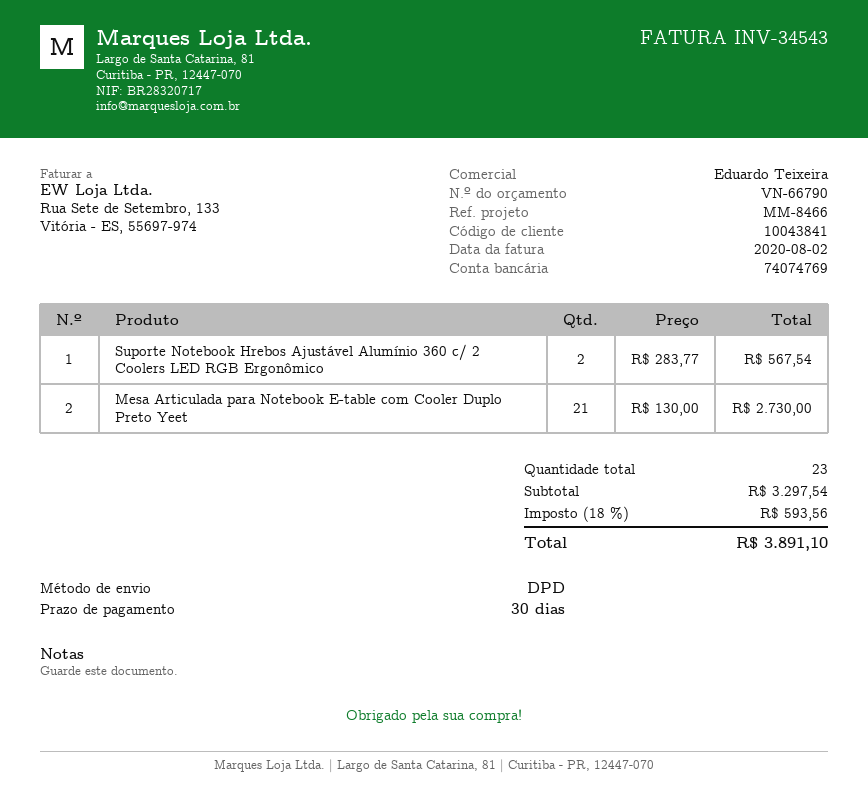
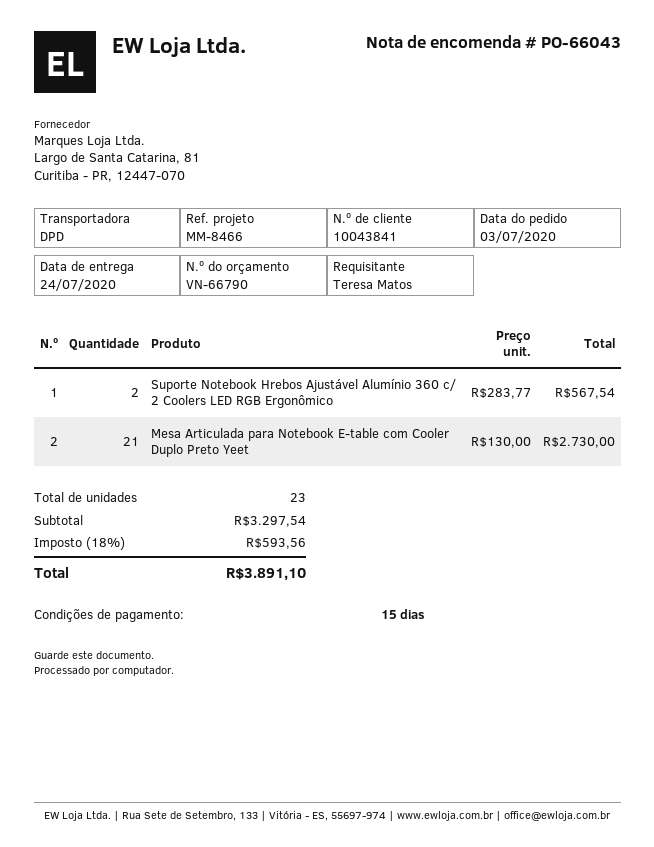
payment terms: 30 days -> 15 days

